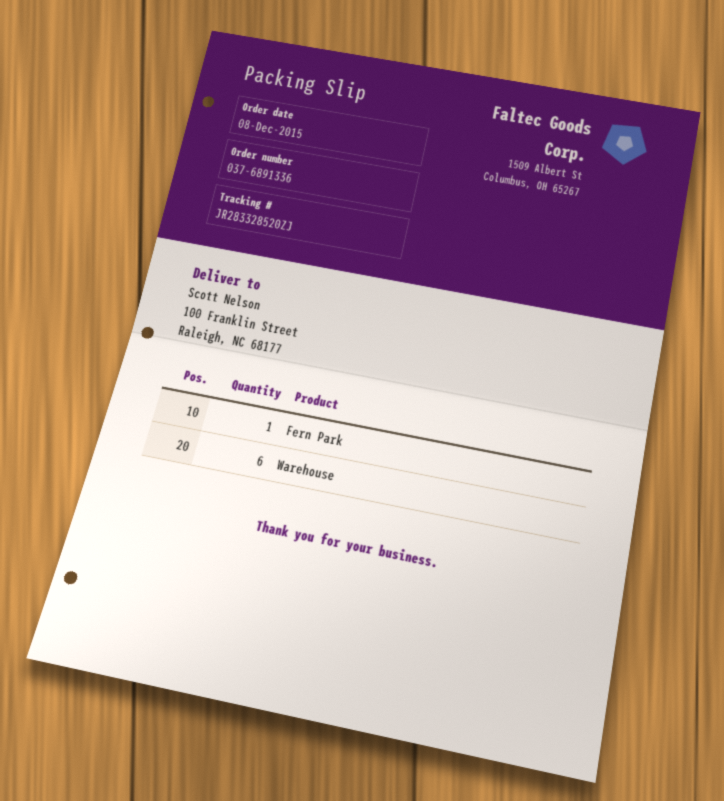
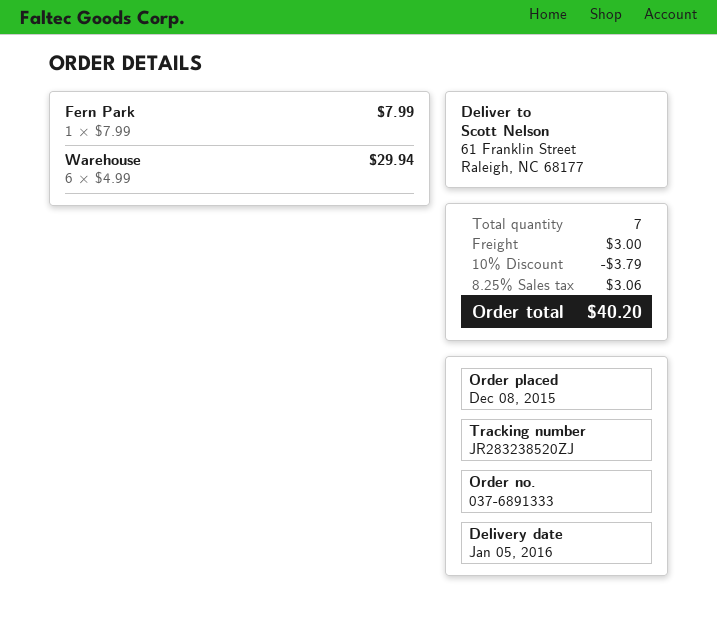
order number: 037-6891336 -> 037-6891333
tracking number: JR283328520ZJ -> JR283238520ZJ
ship to: 100 Franklin Street, Raleigh, NC 68177 -> 61 Franklin Street, Raleigh, NC 68177

